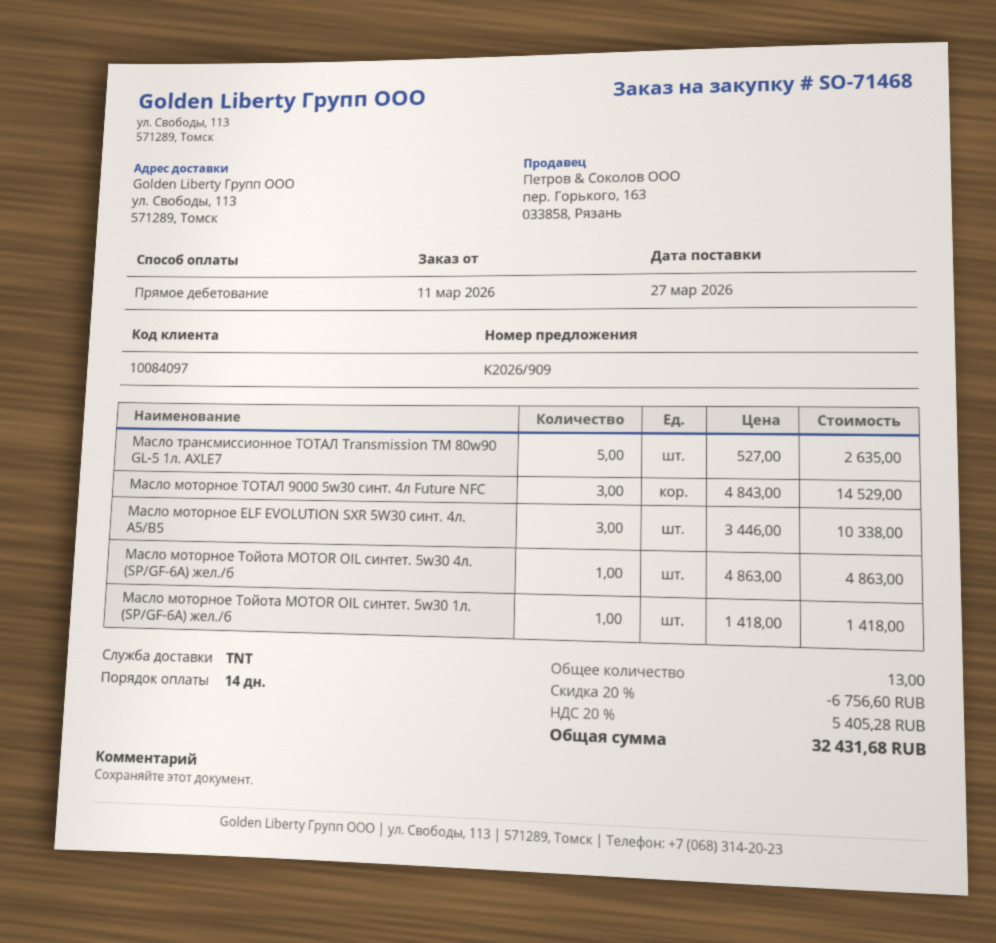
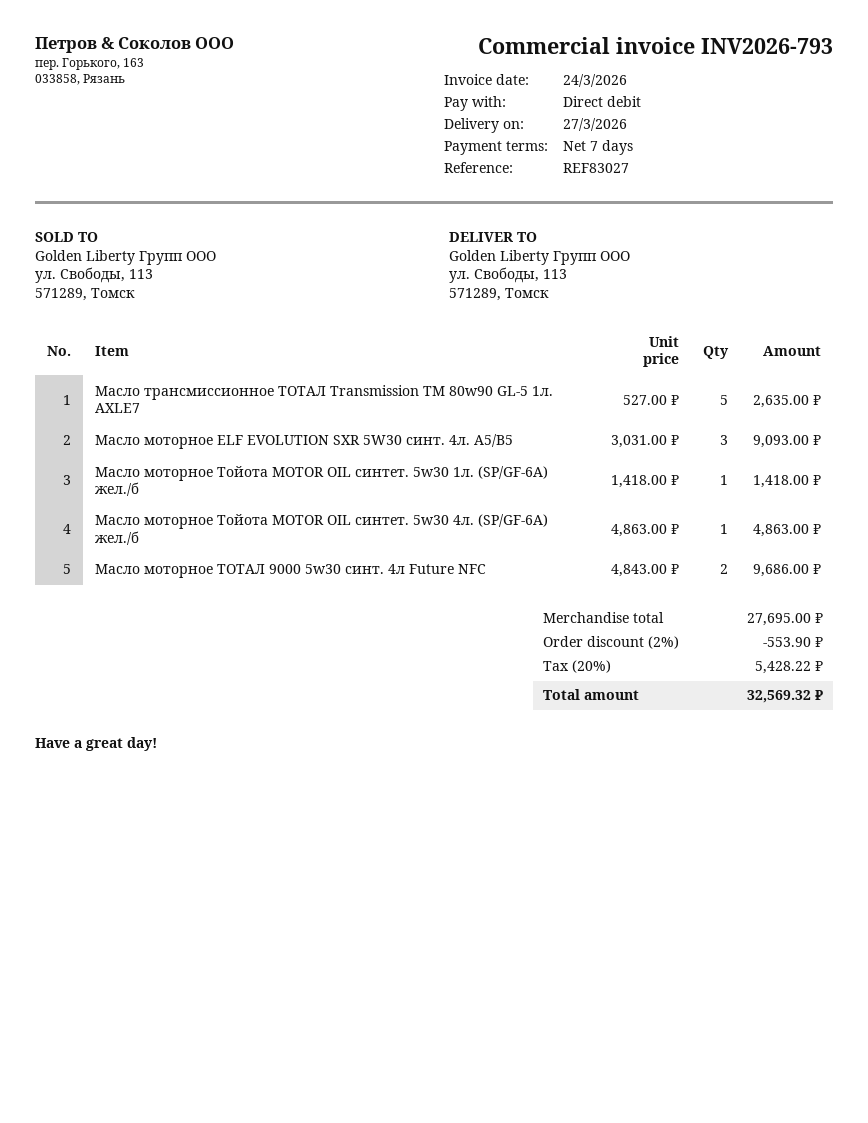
payment terms: 14 days -> 7 days
Масло моторное ТОТАЛ 9000 5w30 синт. 4л Future NFC: 3 x 4843.00 = 14529.00 -> 2 x 4843.00 = 9686.00
Масло моторное ELF EVOLUTION SXR 5W30 синт. 4л. А5/В5: 3 x 3446.00 = 10338.00 -> 3 x 3031.00 = 9093.00
discount: 20% = 6756.60 -> 2% = 553.90
tax: 20% = 5405.28 -> 20% = 5428.22
total: 32431.68 -> 32569.32

